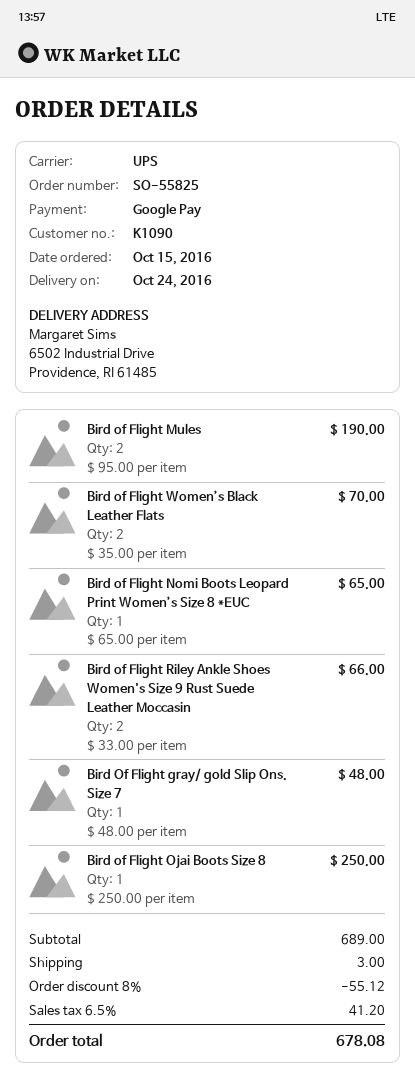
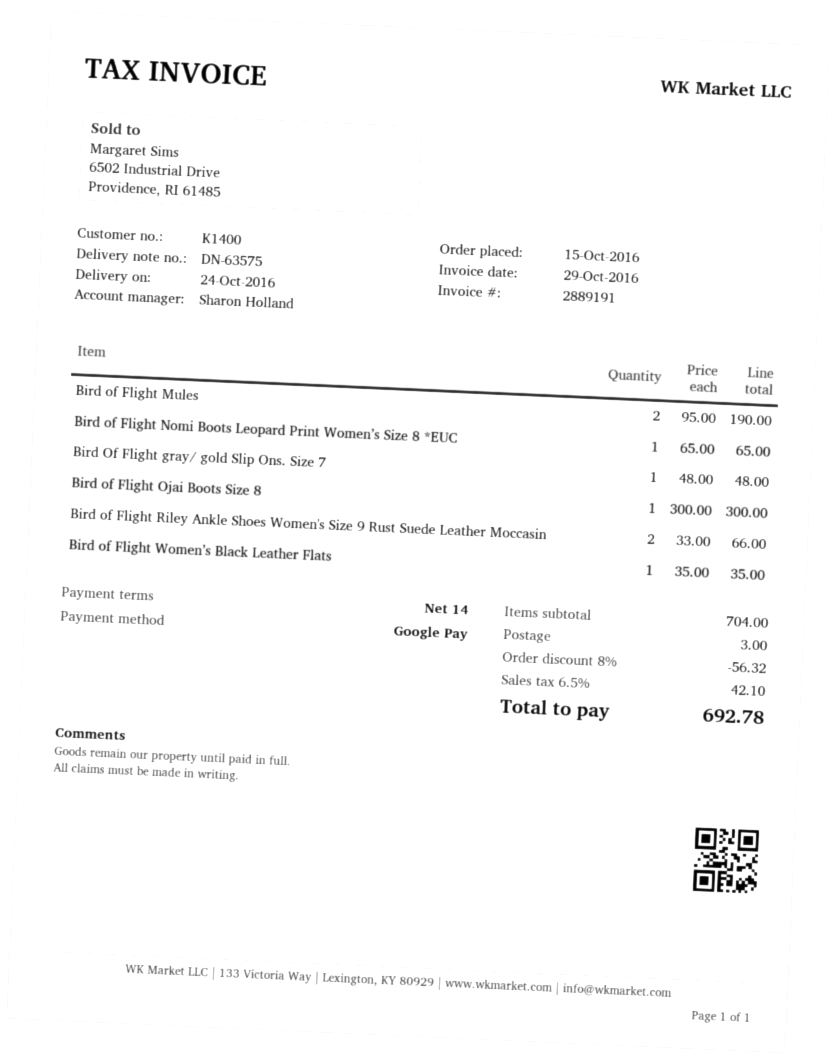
customer number: K1090 -> K1400
Bird of Flight Women’s Black Leather Flats: 2 x 35.00 = 70.00 -> 1 x 35.00 = 35.00
Bird of Flight Ojai Boots Size 8: 1 x 250.00 = 250.00 -> 1 x 300.00 = 300.00
subtotal: 689.00 -> 704.00
discount: 8% = 55.12 -> 8% = 56.32
tax: 6.5% = 41.20 -> 6.5% = 42.10
total: 678.08 -> 692.78

